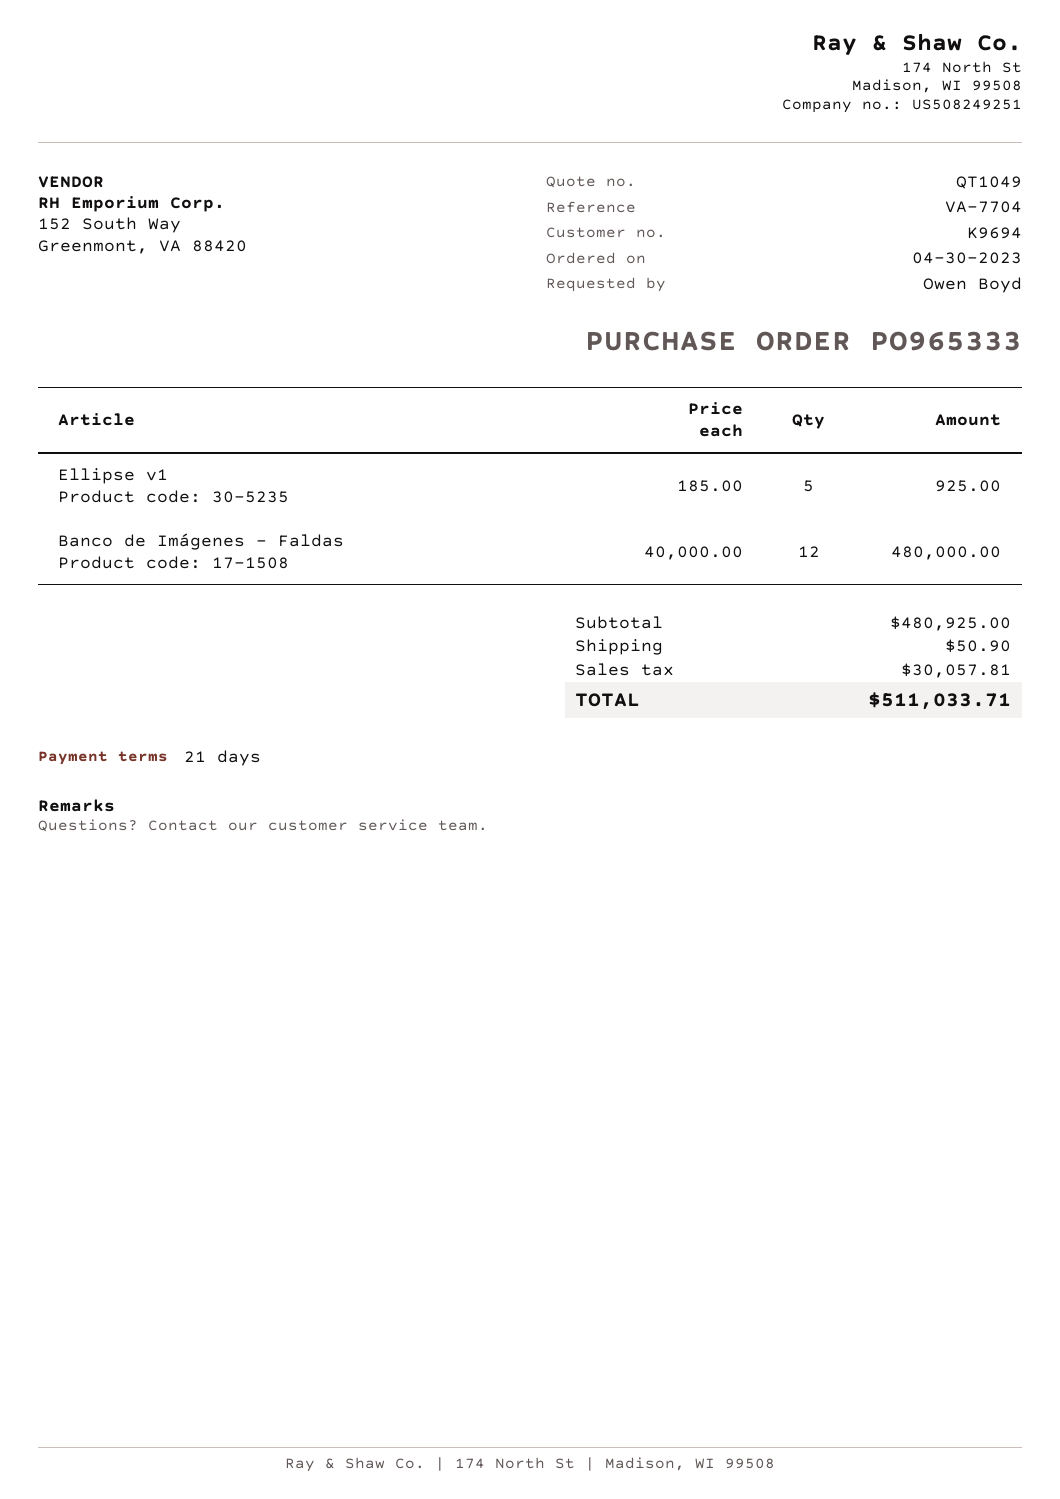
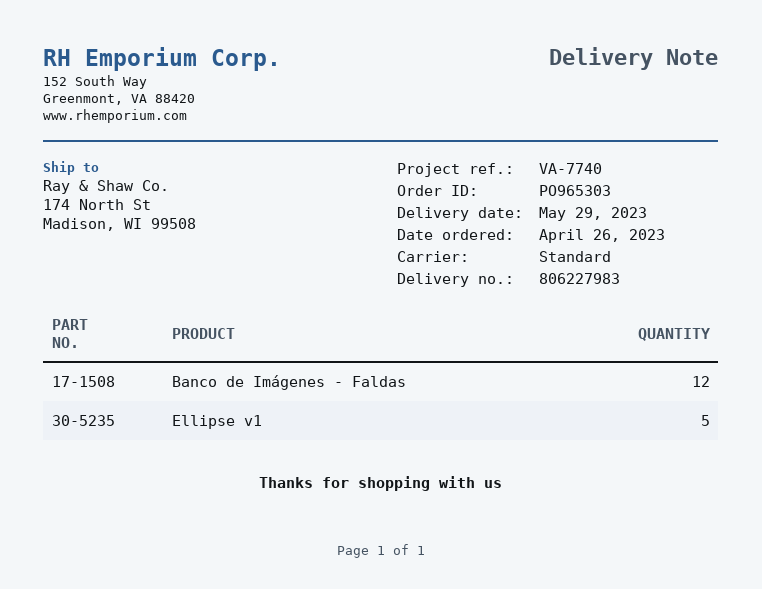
order number: PO965333 -> PO965303
order date: 2023-04-30 -> 2023-04-26
reference: VA-7704 -> VA-7740

